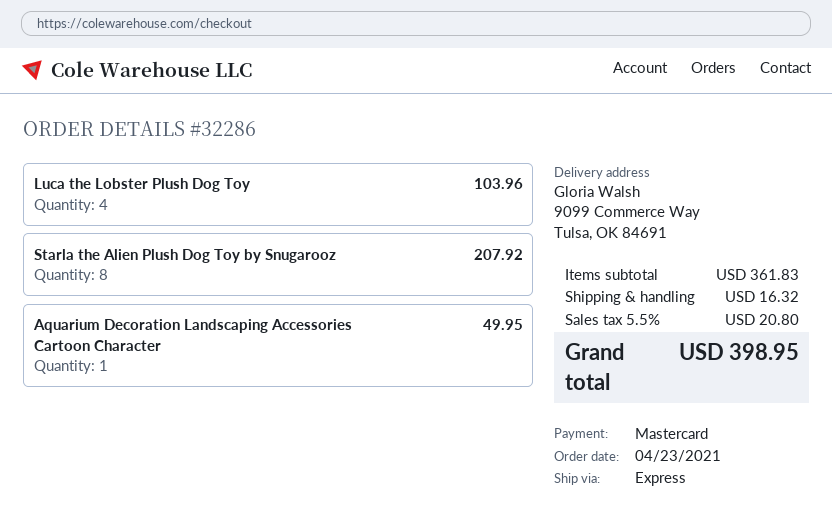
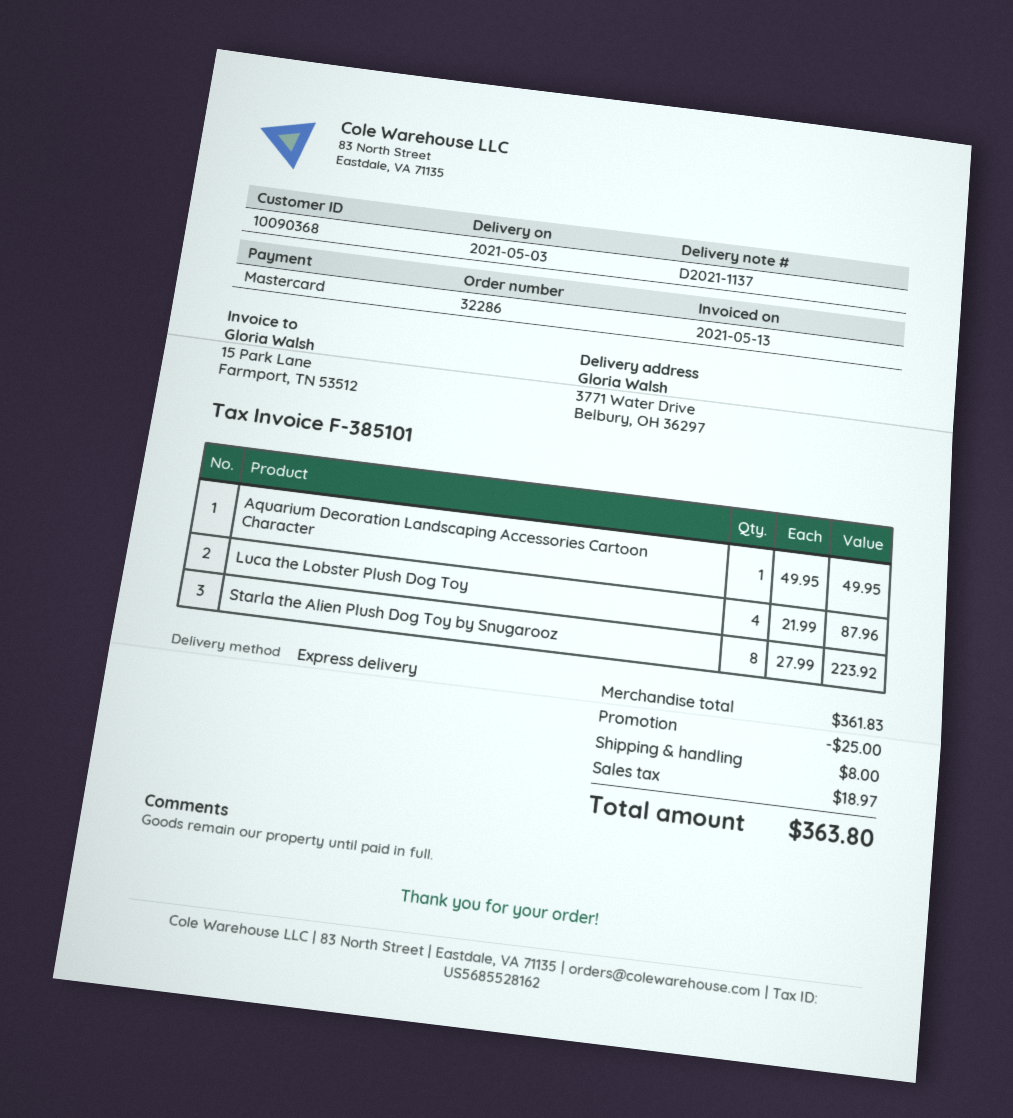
ship to: 9099 Commerce Way, Tulsa, OK 84691 -> 3771 Water Drive, Belbury, OH 36297
Luca the Lobster Plush Dog Toy: 4 for 103.96 -> 4 for 87.96
Starla the Alien Plush Dog Toy by Snugarooz: 8 for 207.92 -> 8 for 223.92
discount: none -> 25.00
shipping: 16.32 -> 8.00
tax: 20.80 -> 18.97
total: 398.95 -> 363.80

